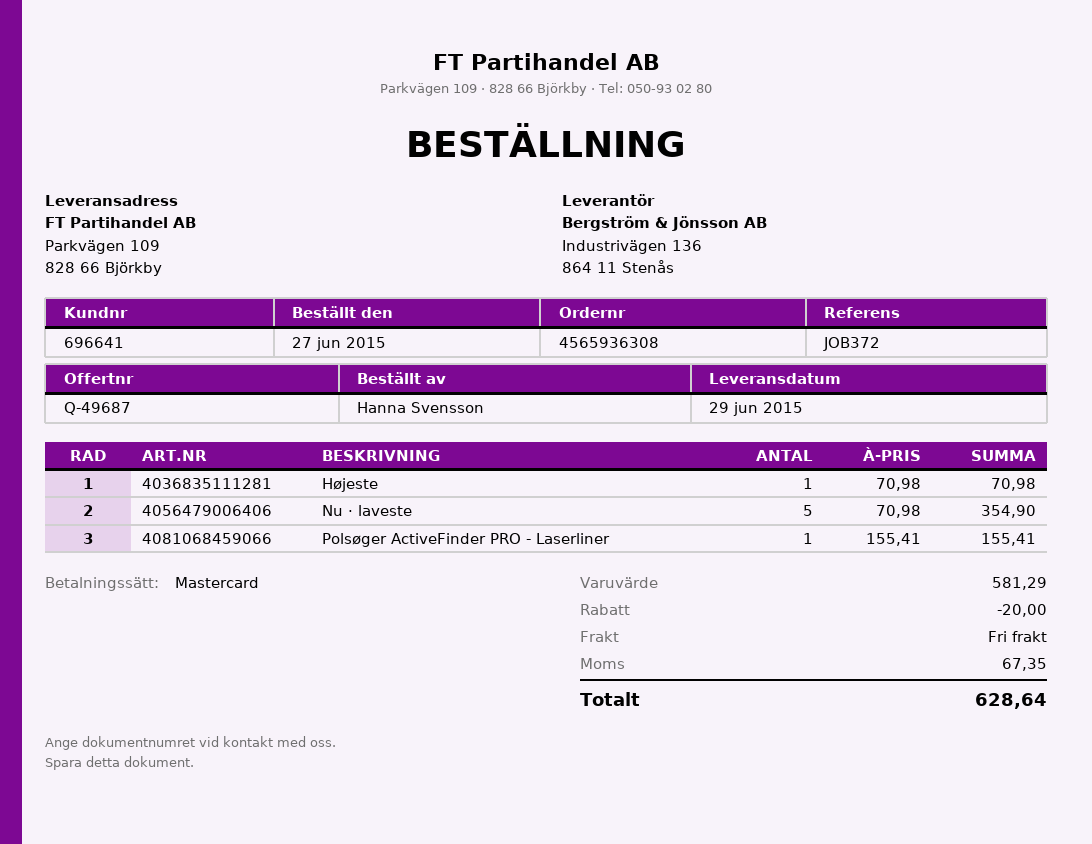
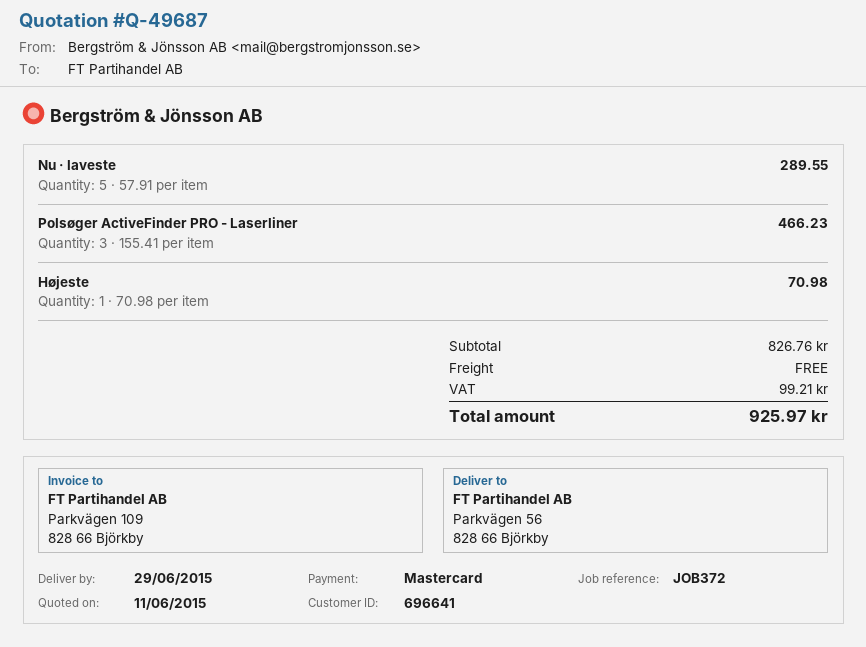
ship to: Parkvägen 109, 828 66 Björkby -> Parkvägen 56, 828 66 Björkby
Nu · laveste: 5 x 70.98 = 354.90 -> 5 x 57.91 = 289.55
Polsøger ActiveFinder PRO - Laserliner: 1 x 155.41 = 155.41 -> 3 x 155.41 = 466.23
subtotal: 581.29 -> 826.76
discount: 20.00 -> none
tax: 67.35 -> 99.21
total: 628.64 -> 925.97

